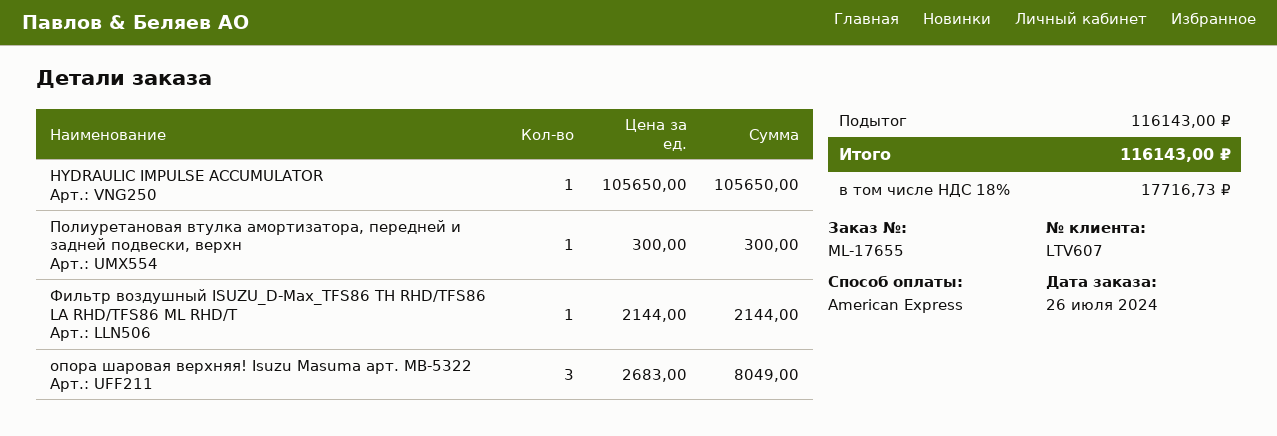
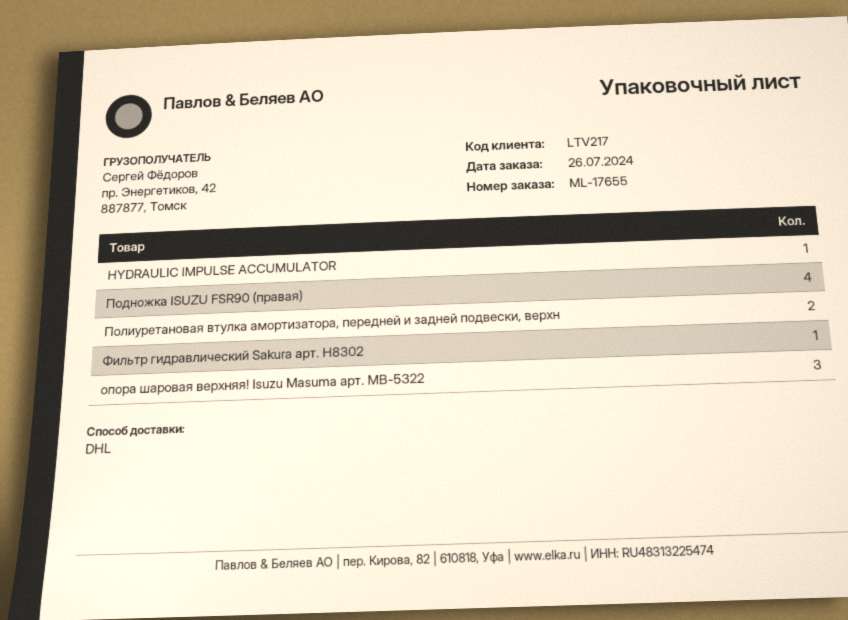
customer number: LTV607 -> LTV217
Полиуретановая втулка амортизатора, передней и задней подвески, верхн: 1 -> 2
Фильтр воздушный ISUZU_D-Max_TFS86 TH RHD/TFS86 LA RHD/TFS86 ML RHD/T: 1 -> none
Подножка ISUZU FSR90 (правая): none -> 4
Фильтр гидравлический Sakura арт. H8302: none -> 1

